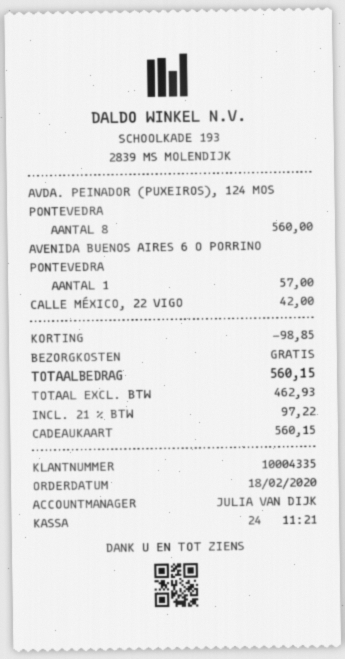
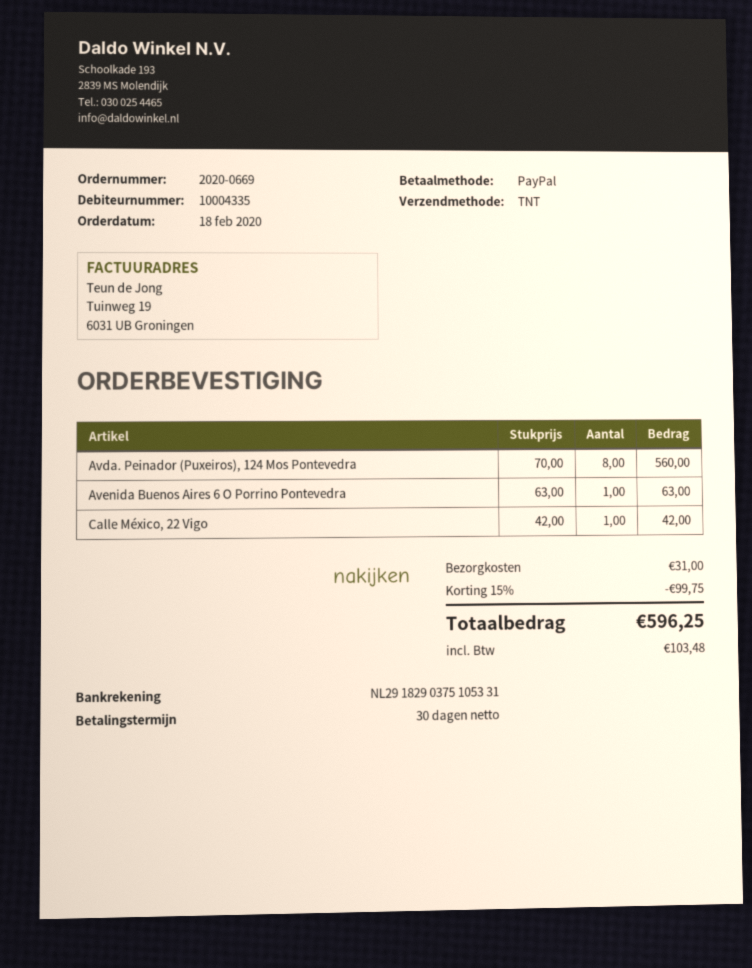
payment method: gift card -> PayPal
AVENIDA BUENOS AIRES 6 O PORRINO PONTEVEDRA: 1 for 57.00 -> 1 for 63.00
discount: 98.85 -> 99.75
shipping: 0.00 -> 31.00
tax: 97.22 -> 103.48
total: 560.15 -> 596.25

